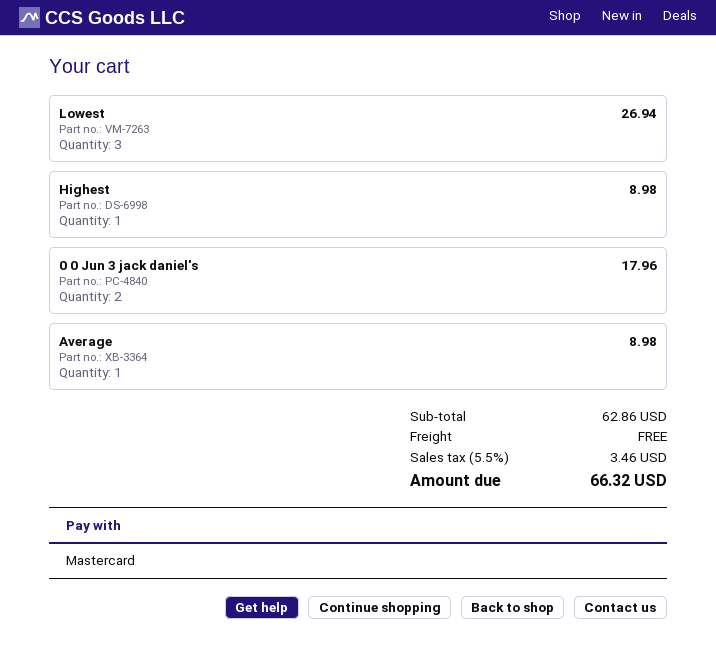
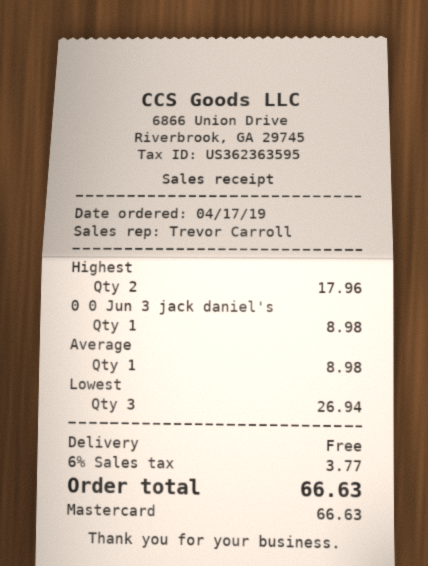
Highest: 1 for 8.98 -> 2 for 17.96
0 0 Jun 3 jack daniel's: 2 for 17.96 -> 1 for 8.98
tax: 5.5% = 3.46 -> 6% = 3.77
total: 66.32 -> 66.63

